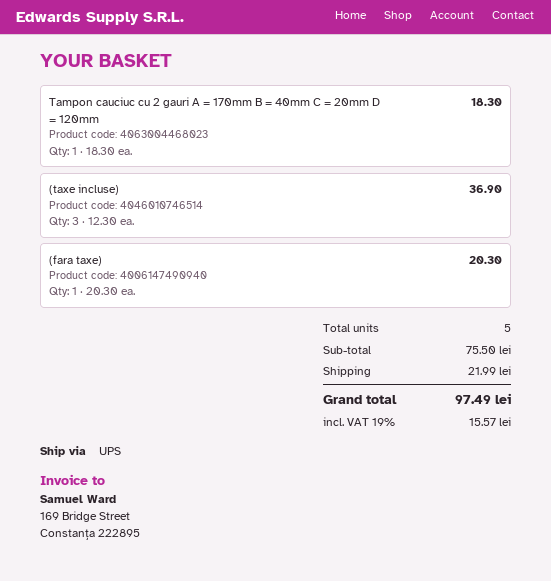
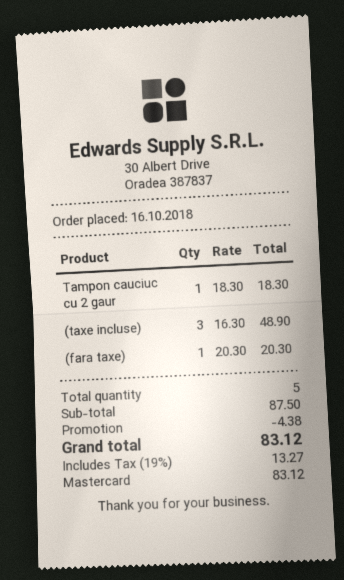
(taxe incluse): 3 x 12.30 = 36.90 -> 3 x 16.30 = 48.90
subtotal: 75.50 -> 87.50
discount: none -> 4.38
shipping: 21.99 -> none
tax: 19% = 15.57 -> 19% = 13.27
total: 97.49 -> 83.12

